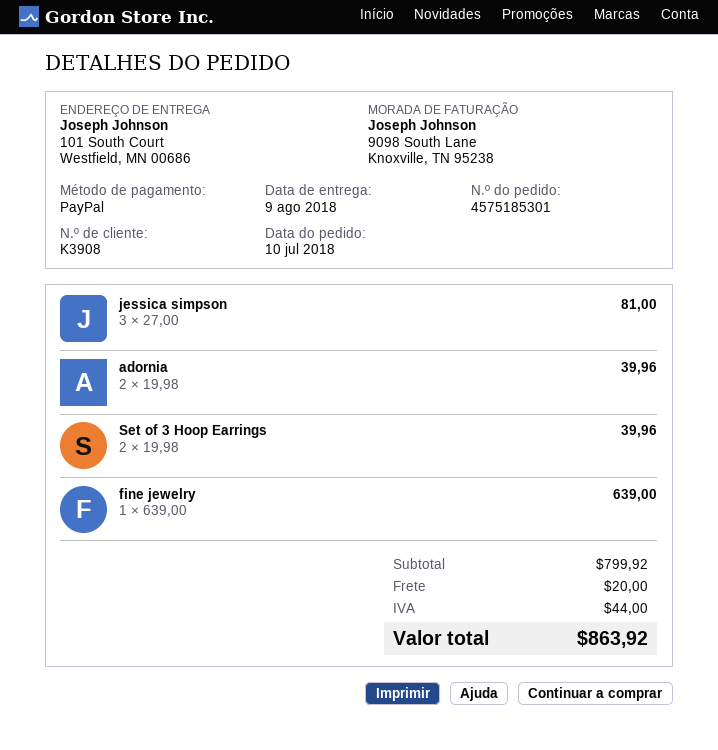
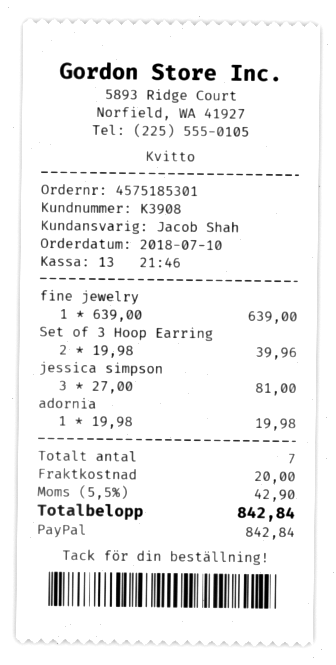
adornia: 2 x 19.98 = 39.96 -> 1 x 19.98 = 19.98
tax: 44.00 -> 42.90
total: 863.92 -> 842.84

